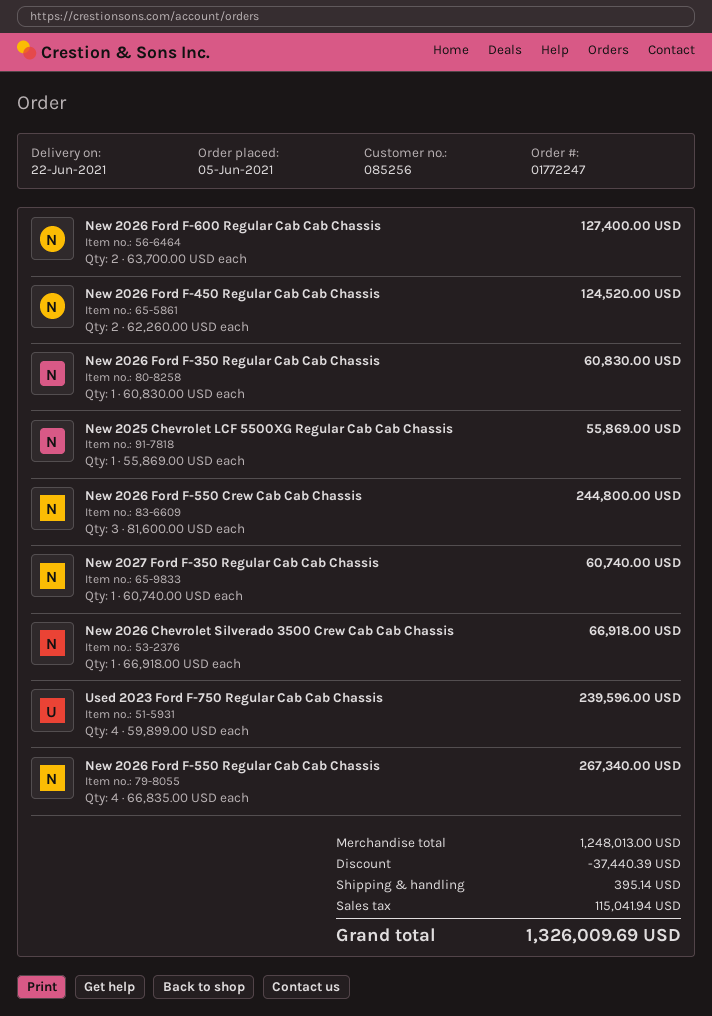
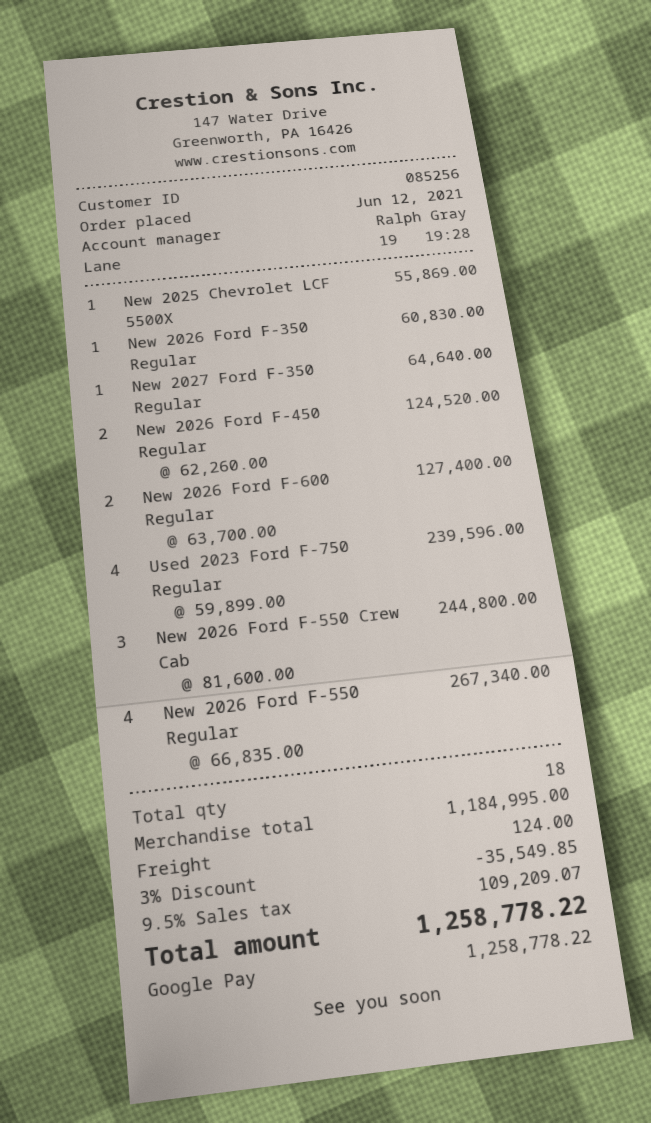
order date: 2021-06-05 -> 2021-06-12
New 2027 Ford F-350 Regular Cab Cab Chassis: 1 x 60740.00 = 60740.00 -> 1 x 64640.00 = 64640.00
New 2026 Chevrolet Silverado 3500 Crew Cab Cab Chassis: 1 x 66918.00 = 66918.00 -> none
subtotal: 1248013.00 -> 1184995.00
discount: 37440.39 -> 35549.85
shipping: 395.14 -> 124.00
tax: 115041.94 -> 109209.07
total: 1326009.69 -> 1258778.22

